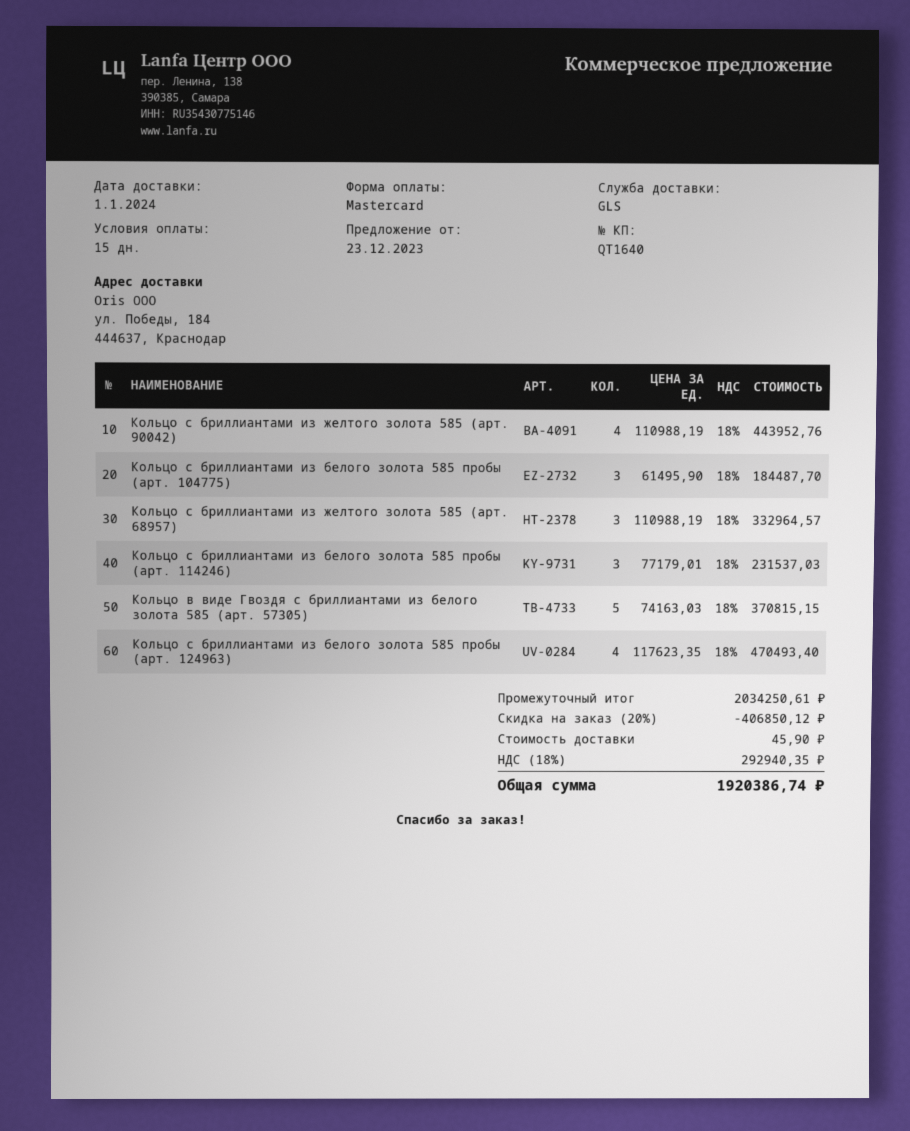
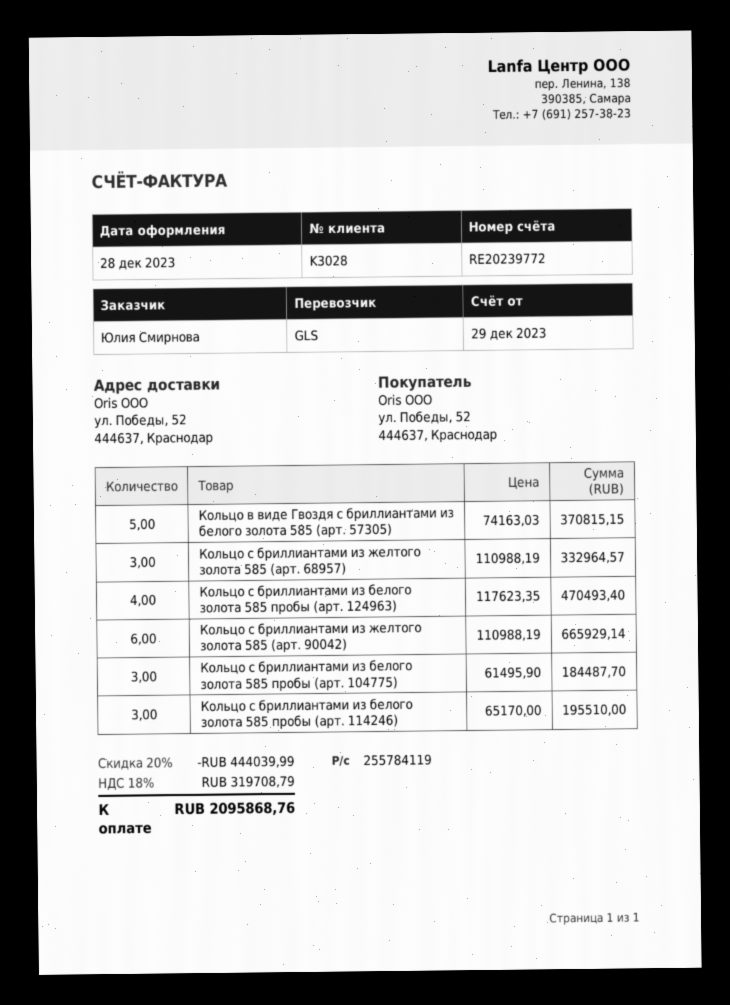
ship to: ул. Победы, 184, 444637, Краснодар -> ул. Победы, 52, 444637, Краснодар
Кольцо с бриллиантами из желтого золота 585 (арт. 90042): 4 x 110988.19 = 443952.76 -> 6 x 110988.19 = 665929.14
Кольцо с бриллиантами из белого золота 585 пробы (арт. 114246): 3 x 77179.01 = 231537.03 -> 3 x 65170.00 = 195510.00
discount: 20% = 406850.12 -> 20% = 444039.99
shipping: 45.90 -> none
tax: 18% = 292940.35 -> 18% = 319708.79
total: 1920386.74 -> 2095868.76

